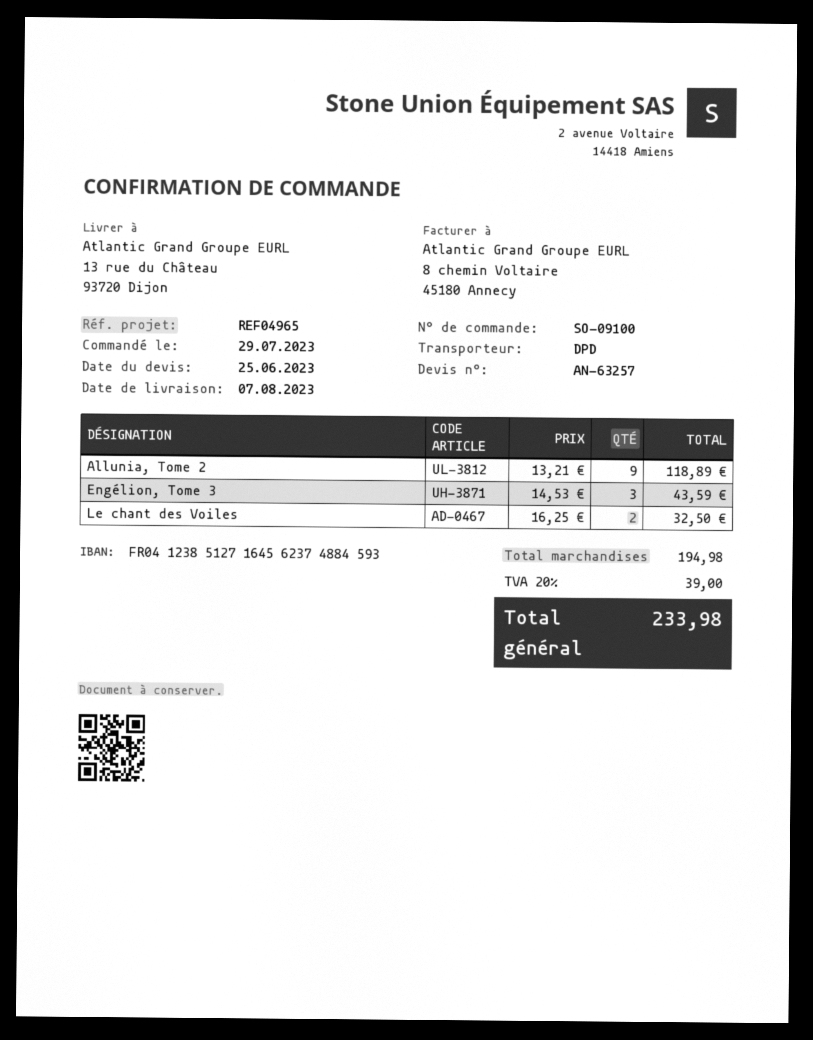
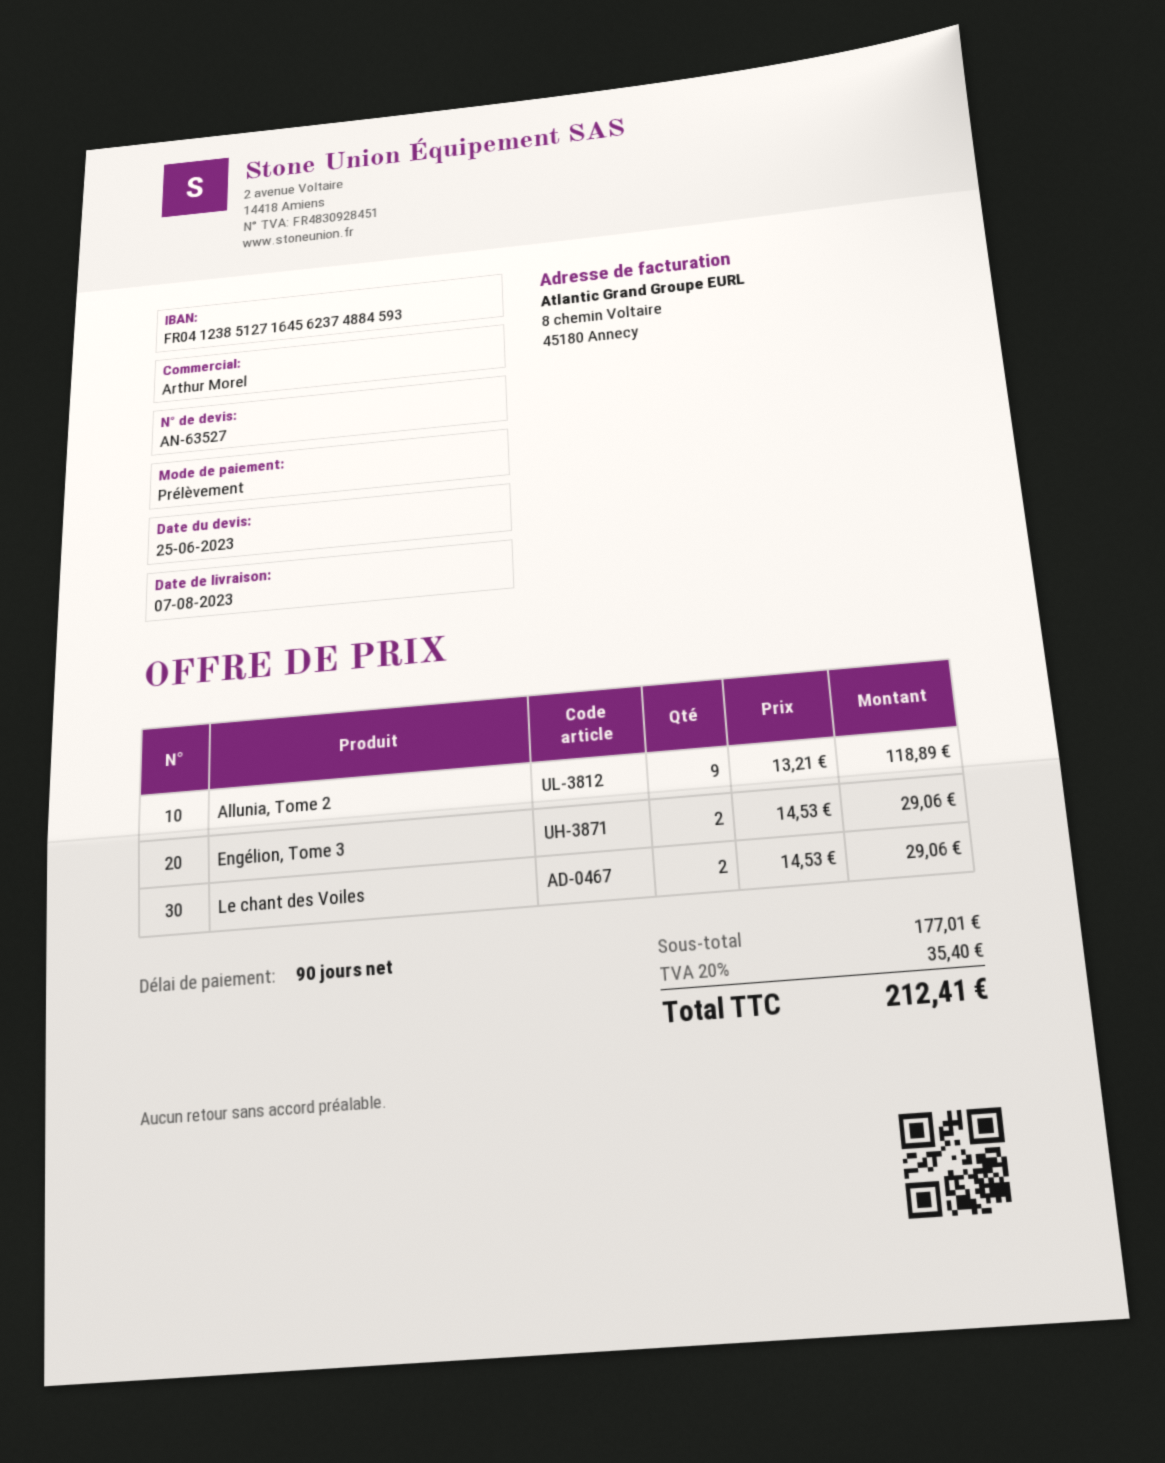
quote number: AN-63257 -> AN-63527
Engélion, Tome 3: 3 x 14.53 = 43.59 -> 2 x 14.53 = 29.06
Le chant des Voiles: 2 x 16.25 = 32.50 -> 2 x 14.53 = 29.06
subtotal: 194.98 -> 177.01
tax: 20% = 39.00 -> 20% = 35.40
total: 233.98 -> 212.41

